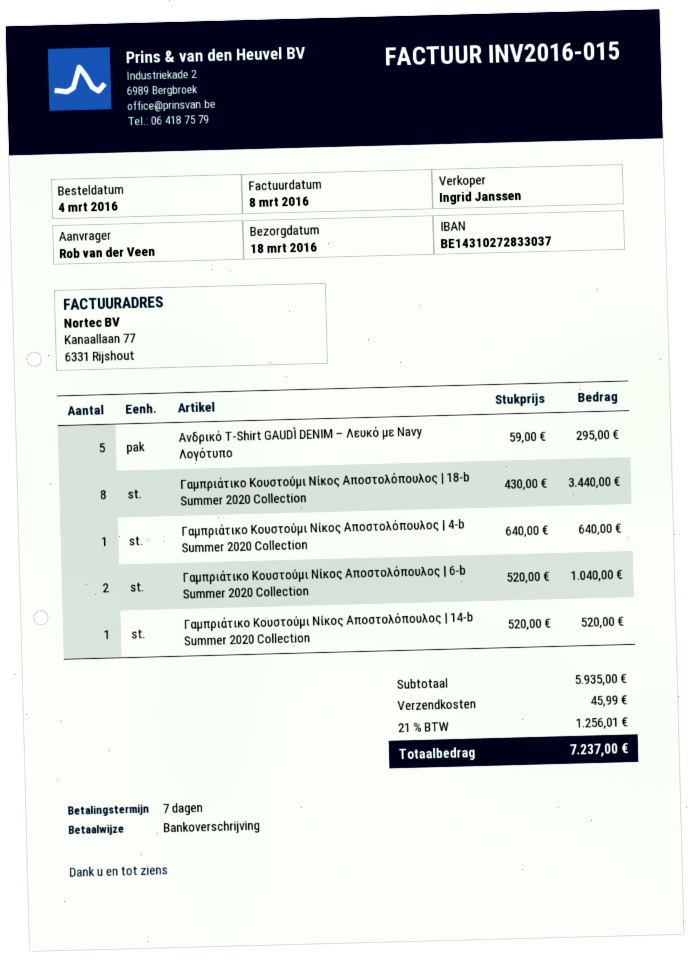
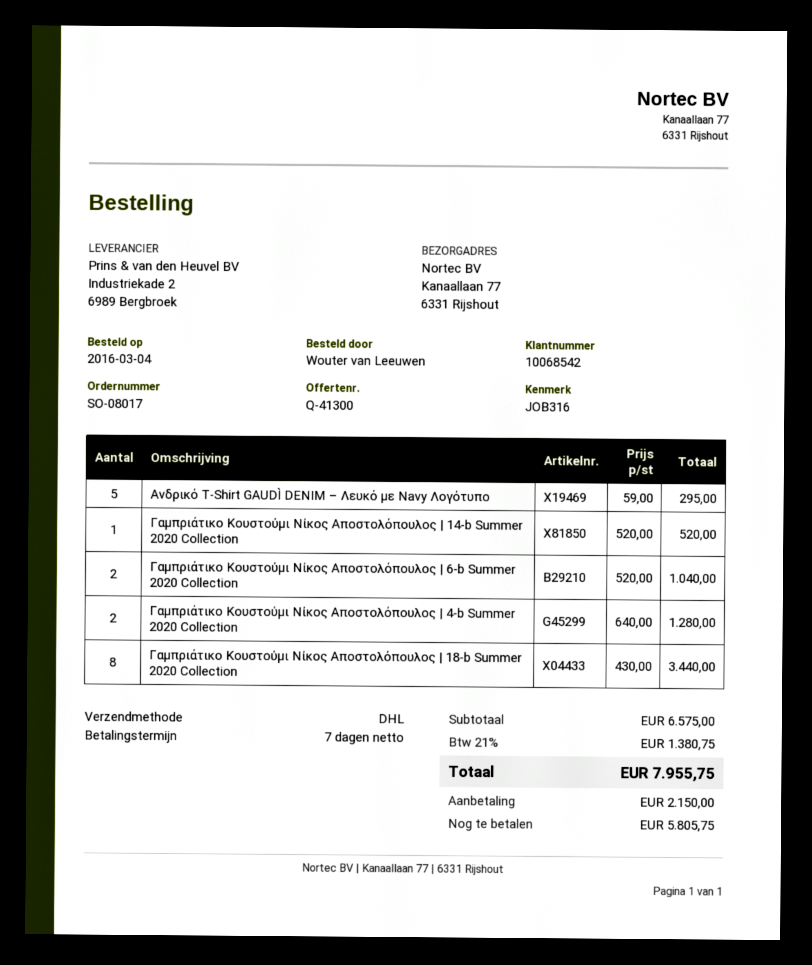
ordered by: Rob van der Veen -> Wouter van Leeuwen
Γαμπριάτικο Κουστούμι Νίκος Αποστολόπουλος | 4-b Summer 2020 Collection: 1 x 640.00 = 640.00 -> 2 x 640.00 = 1280.00
subtotal: 5935.00 -> 6575.00
shipping: 45.99 -> none
tax: 21% = 1256.01 -> 21% = 1380.75
total: 7237.00 -> 7955.75

